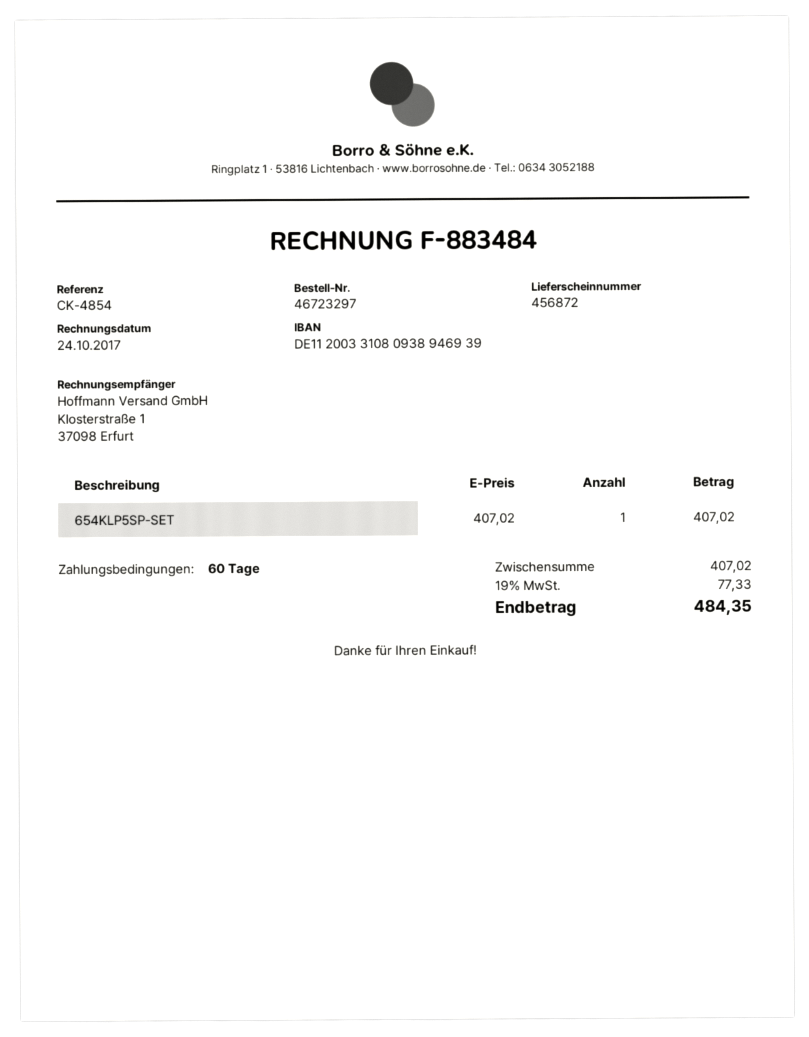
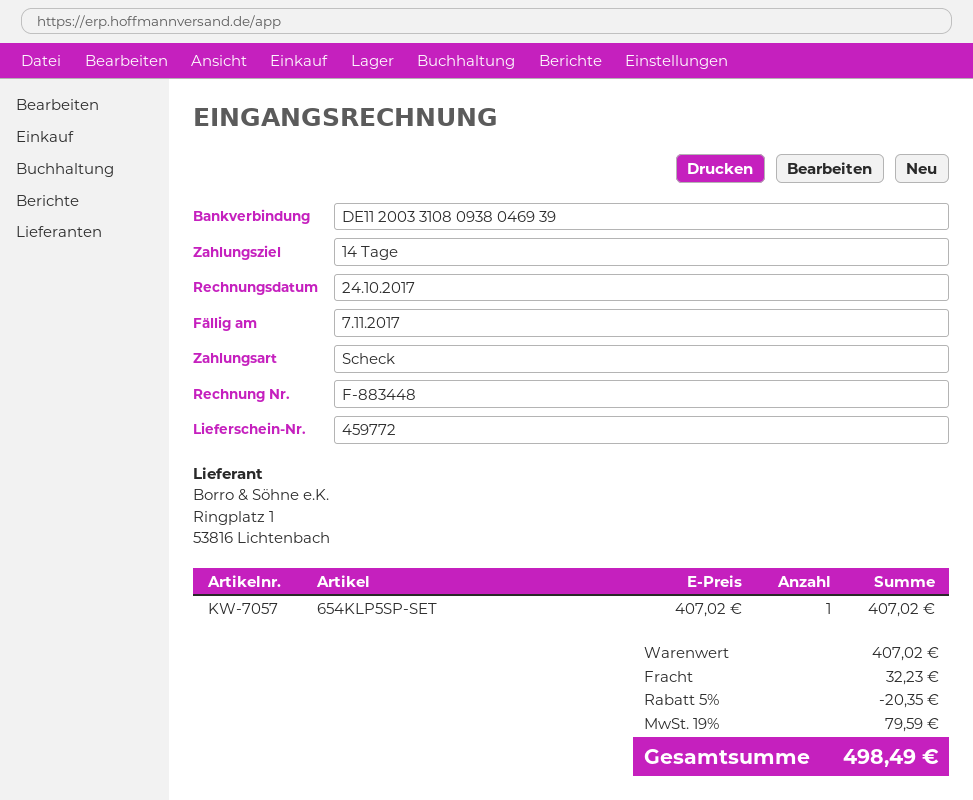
delivery note number: 456872 -> 459772
invoice number: F-883484 -> F-883448
payment terms: 60 days -> 14 days
bank account: DE11200331080938946939 -> DE11200331080938046939
discount: none -> 5% = 20.35
shipping: none -> 32.23
tax: 19% = 77.33 -> 19% = 79.59
total: 484.35 -> 498.49

